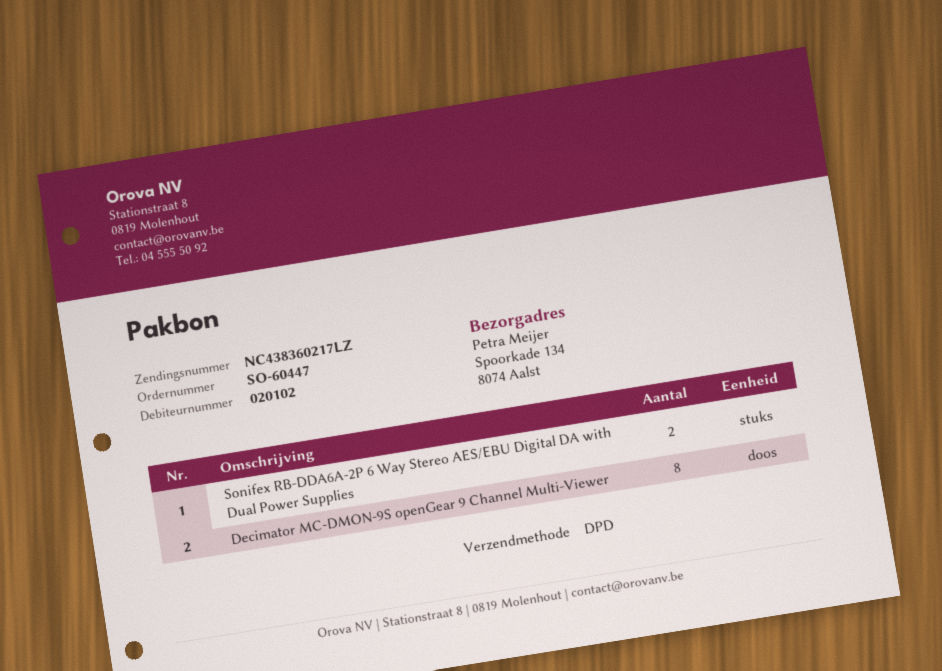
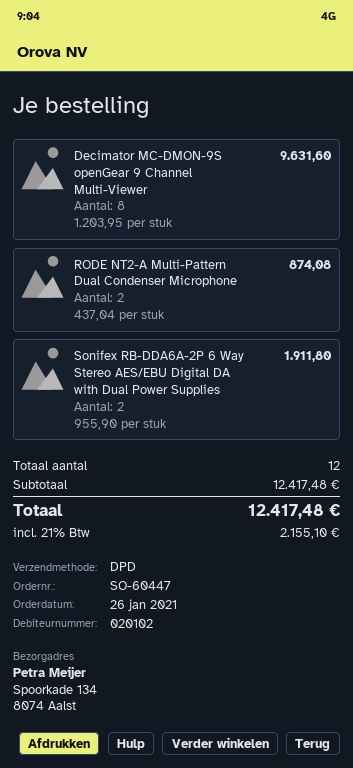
RODE NT2-A Multi-Pattern Dual Condenser Microphone: none -> 2

